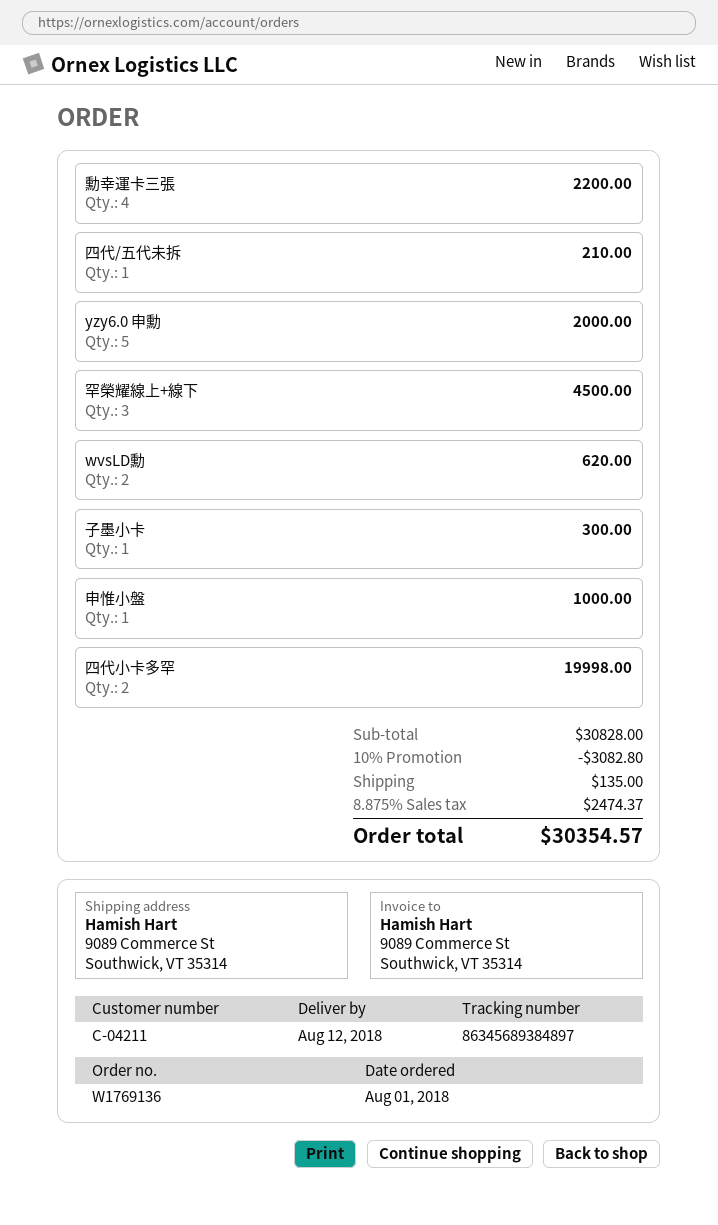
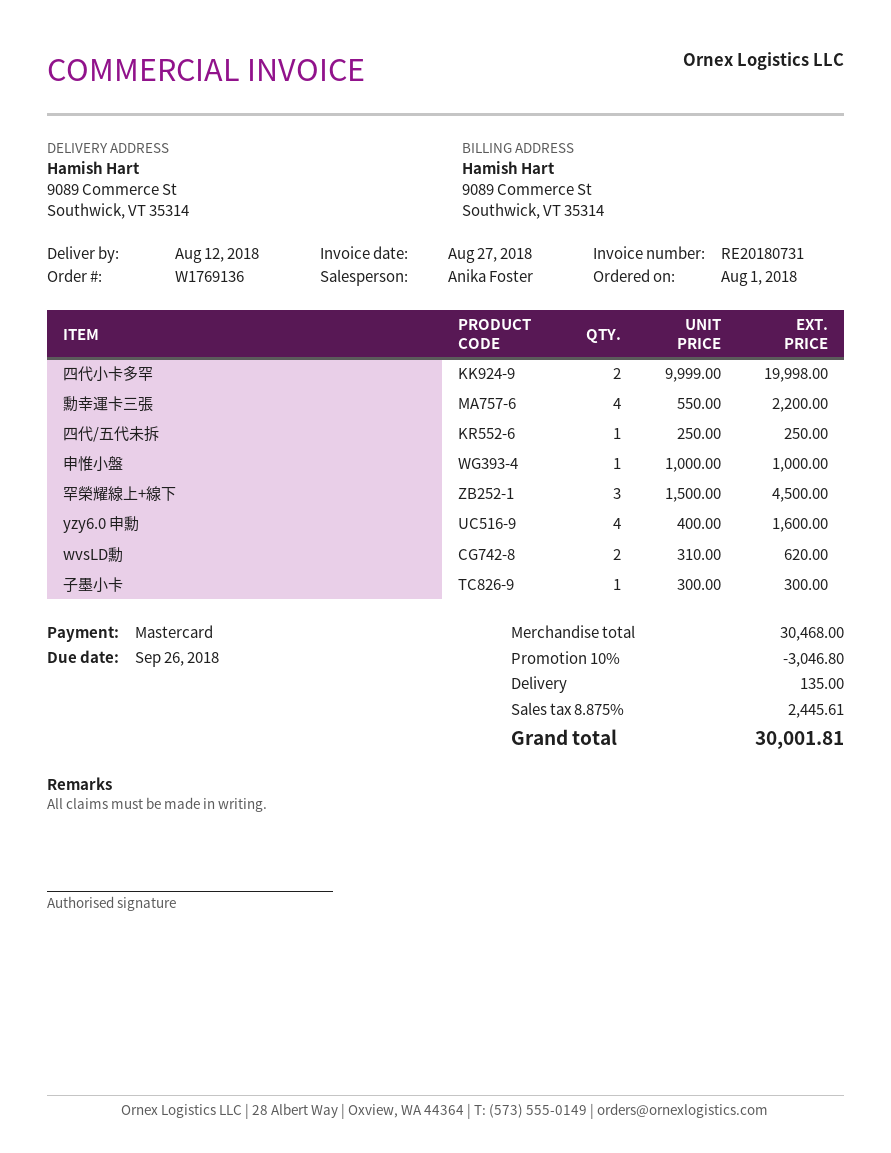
四代/五代未拆: 1 for 210.00 -> 1 for 250.00
yzy6.0 申勳: 5 for 2000.00 -> 4 for 1600.00
subtotal: 30828.00 -> 30468.00
discount: 10% = 3082.80 -> 10% = 3046.80
tax: 8.875% = 2474.37 -> 8.875% = 2445.61
total: 30354.57 -> 30001.81

